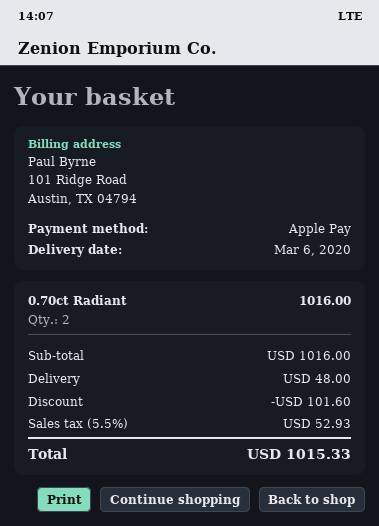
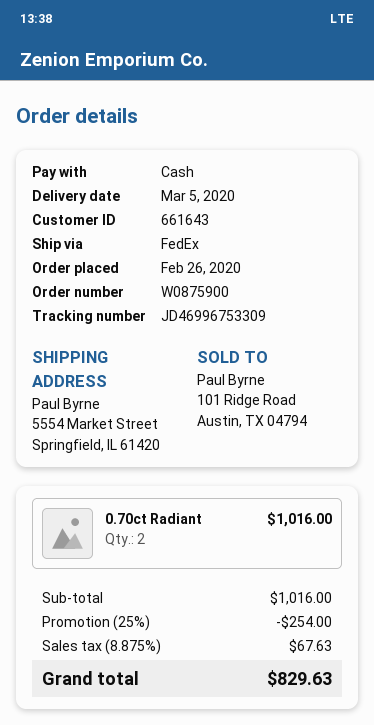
delivery date: 2020-03-06 -> 2020-03-05
payment method: Apple Pay -> cash
discount: 101.60 -> 254.00
shipping: 48.00 -> none
tax: 5.5% = 52.93 -> 8.875% = 67.63
total: 1015.33 -> 829.63

